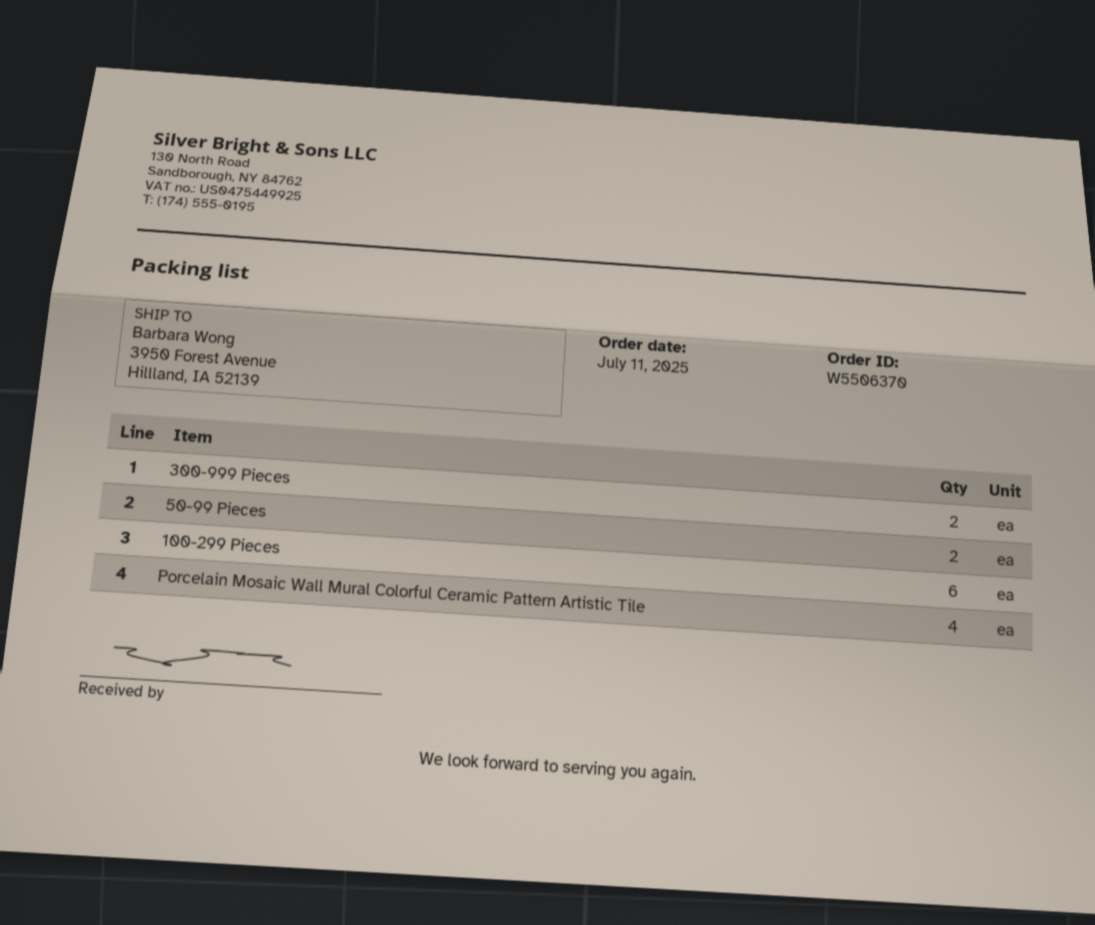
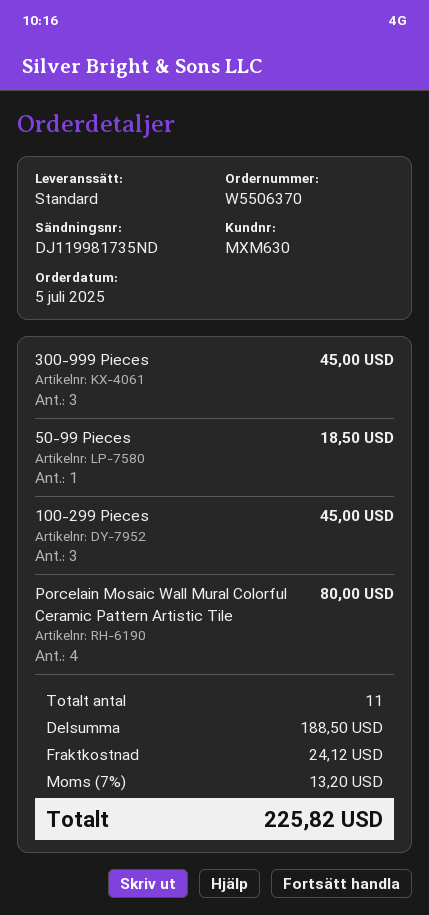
order date: 2025-07-11 -> 2025-07-05
300-999 Pieces: 2 -> 3
50-99 Pieces: 2 -> 1
100-299 Pieces: 6 -> 3

